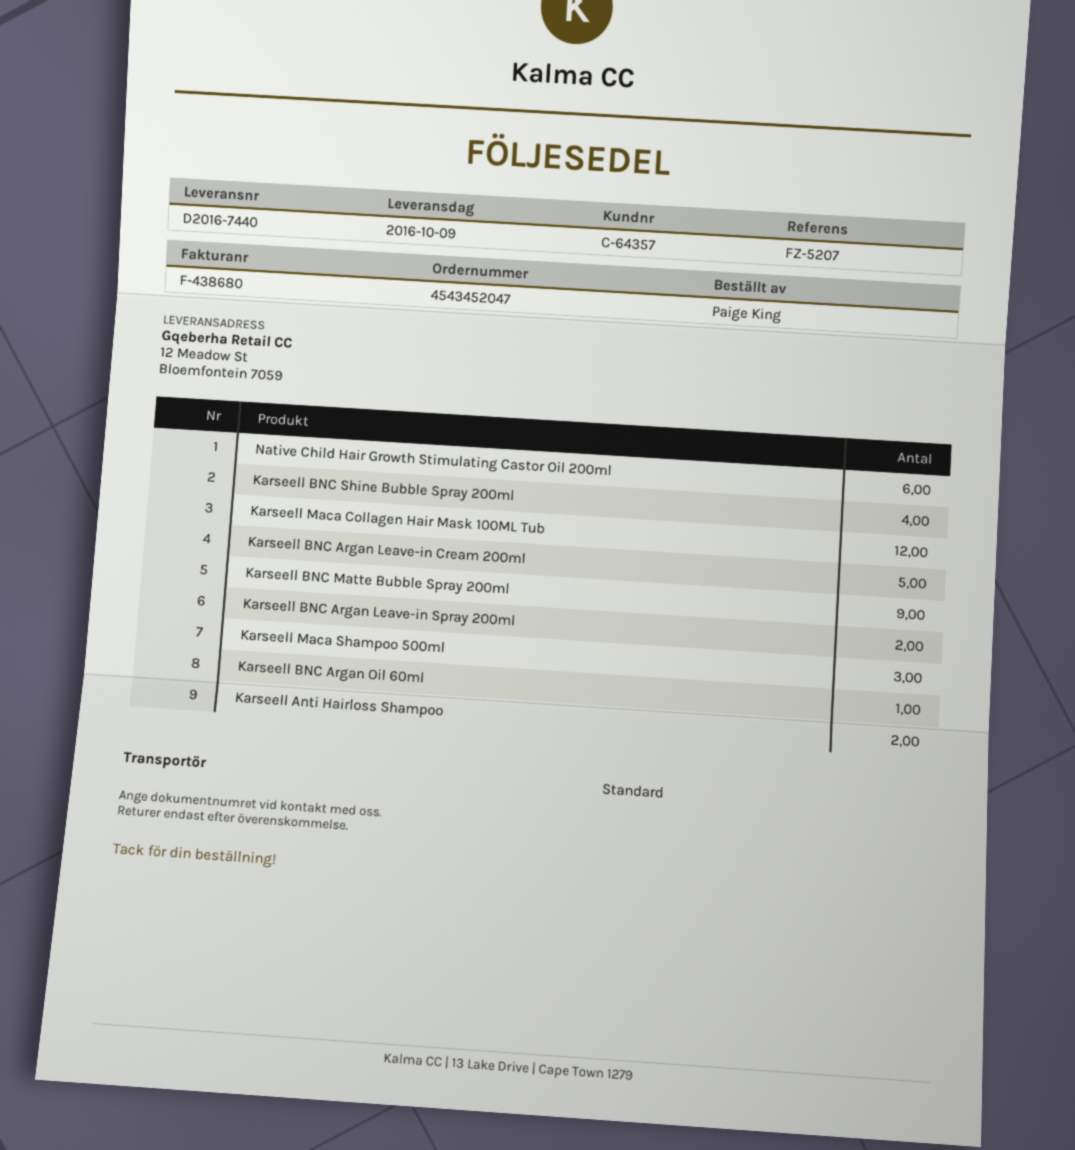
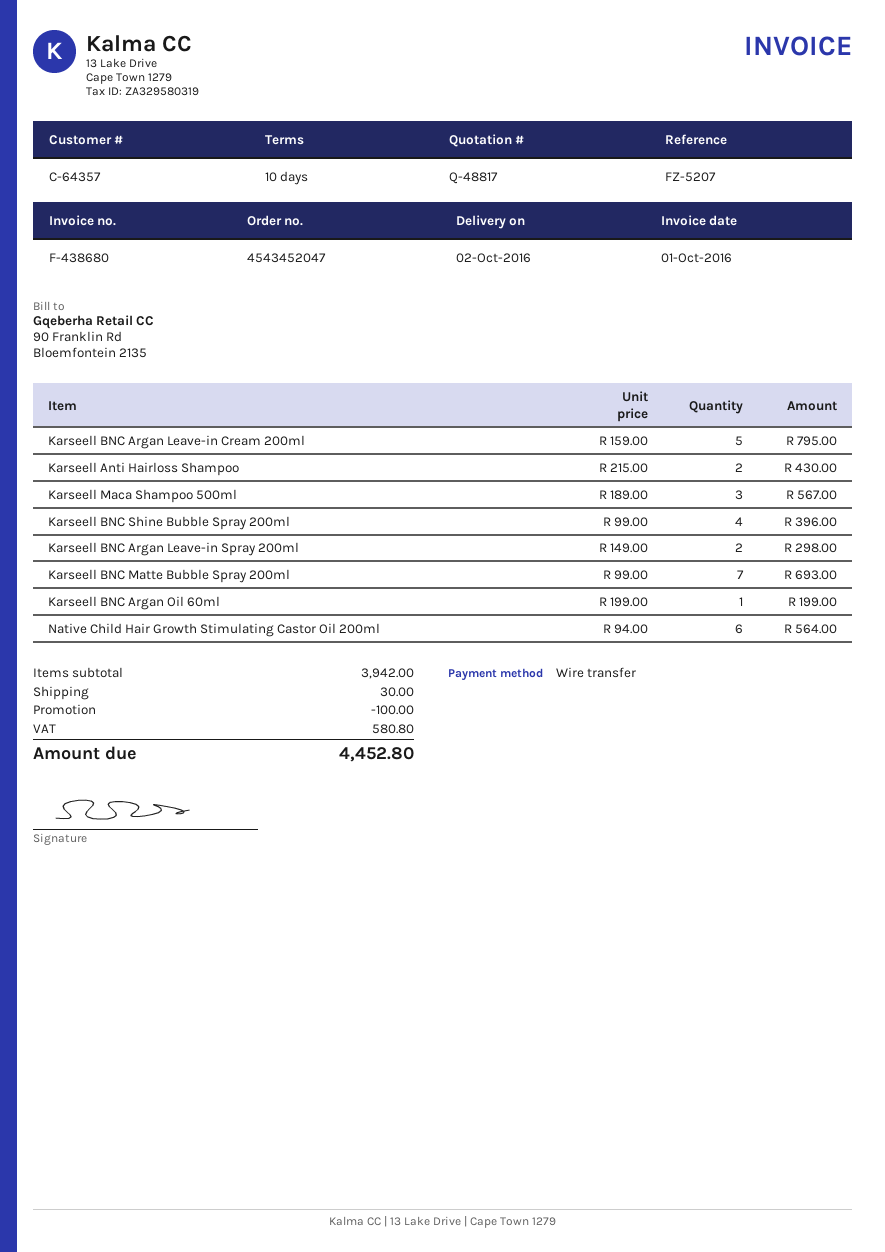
delivery date: 2016-10-09 -> 2016-10-02
Karseell Maca Collagen Hair Mask 100ML Tub: 12 -> none
Karseell BNC Matte Bubble Spray 200ml: 9 -> 7

